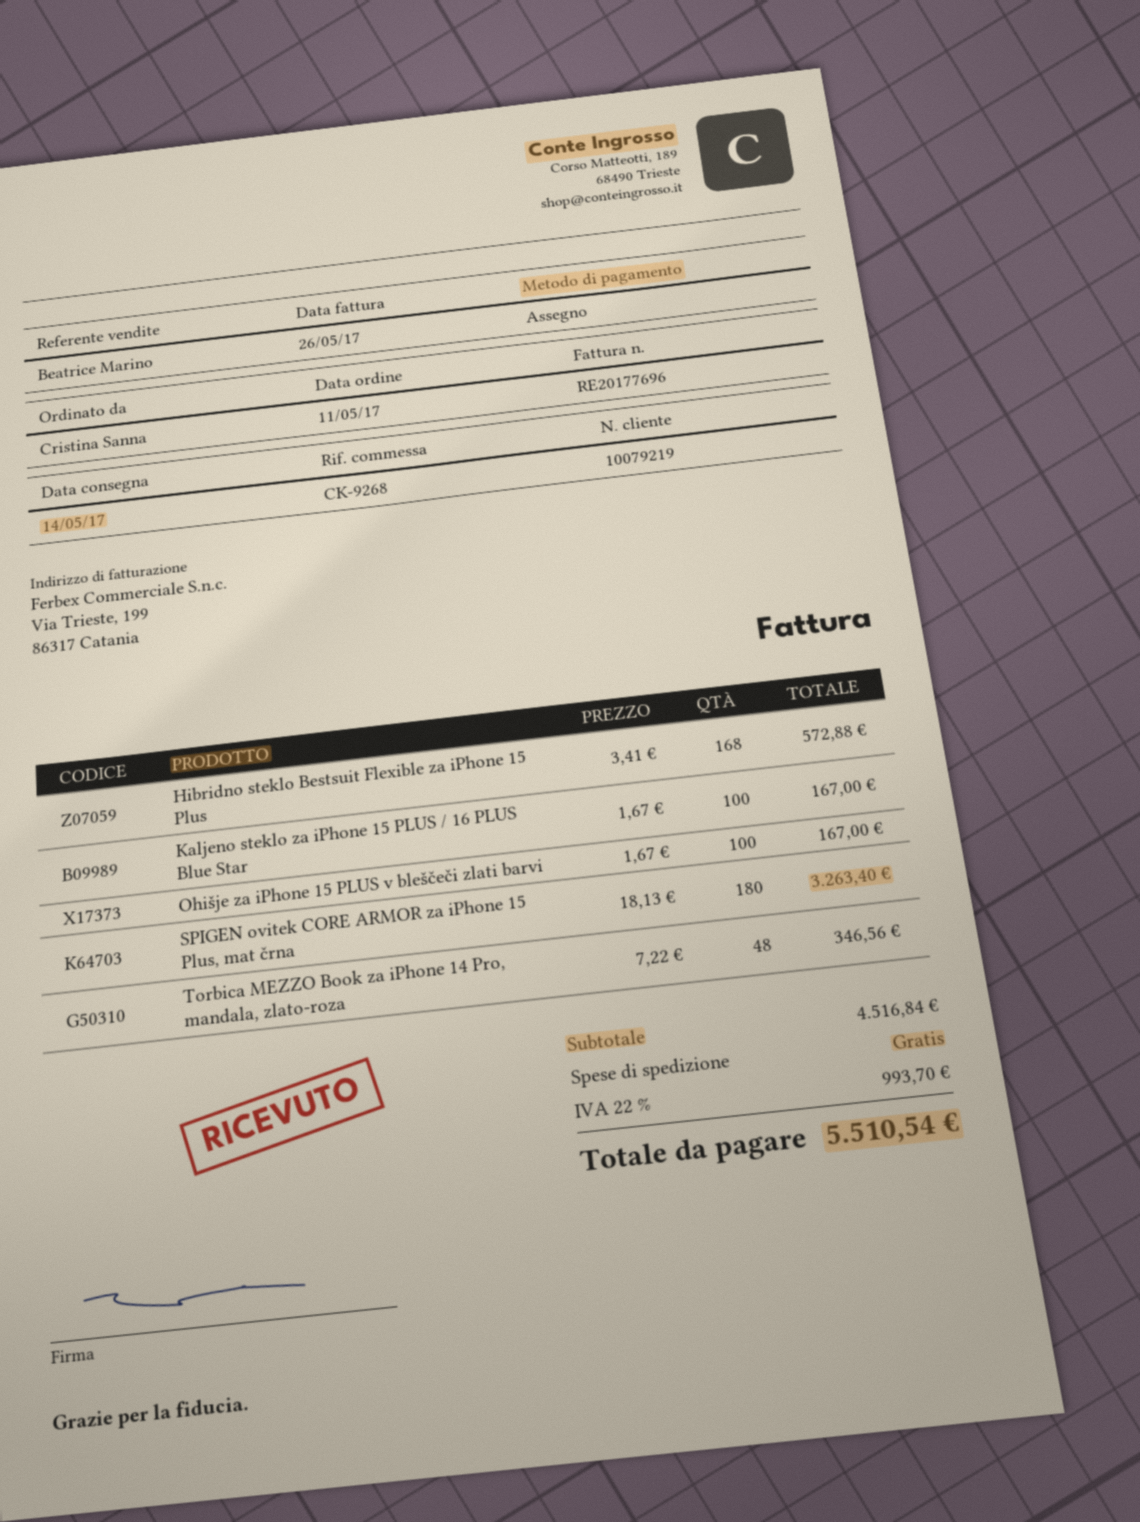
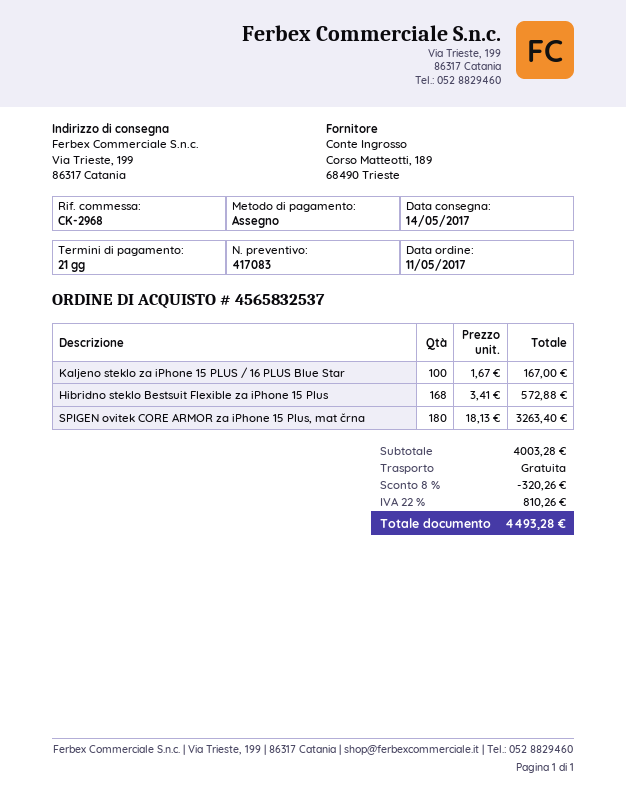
reference: CK-9268 -> CK-2968
Ohišje za iPhone 15 PLUS v bleščeči zlati barvi: 100 x 1.67 = 167.00 -> none
Torbica MEZZO Book za iPhone 14 Pro, mandala, zlato-roza: 48 x 7.22 = 346.56 -> none
subtotal: 4516.84 -> 4003.28
discount: none -> 8% = 320.26
tax: 22% = 993.70 -> 22% = 810.26
total: 5510.54 -> 4493.28

